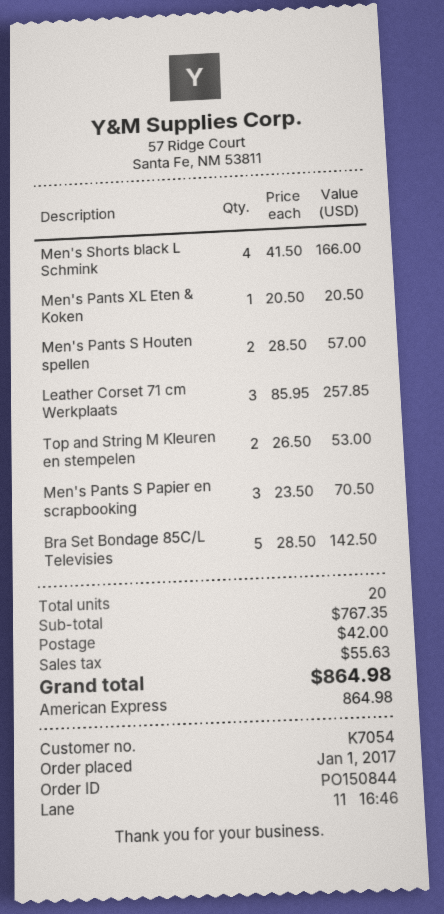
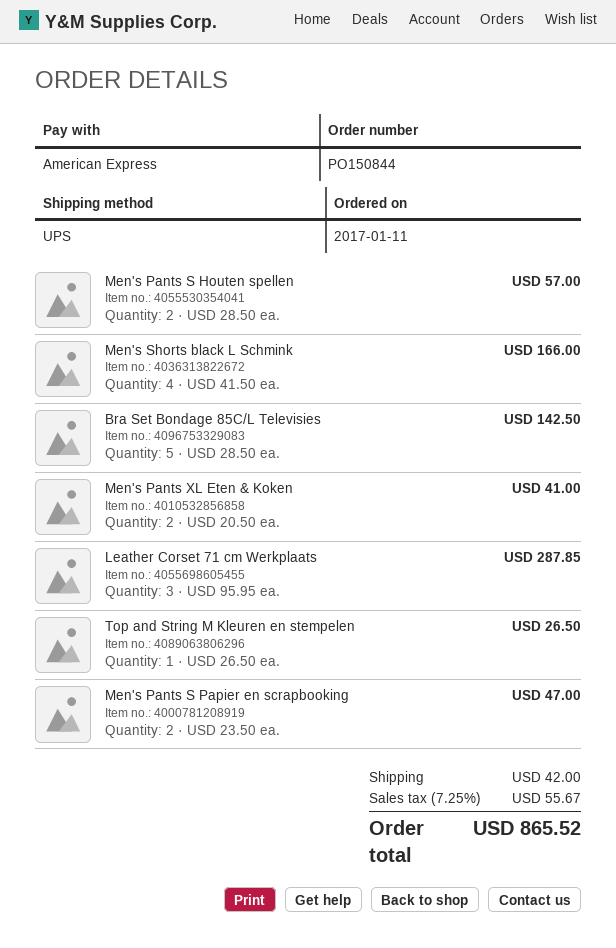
order date: 2017-01-01 -> 2017-01-11
Men's Pants XL Eten & Koken: 1 x 20.50 = 20.50 -> 2 x 20.50 = 41.00
Leather Corset 71 cm Werkplaats: 3 x 85.95 = 257.85 -> 3 x 95.95 = 287.85
Top and String M Kleuren en stempelen: 2 x 26.50 = 53.00 -> 1 x 26.50 = 26.50
Men's Pants S Papier en scrapbooking: 3 x 23.50 = 70.50 -> 2 x 23.50 = 47.00
tax: 55.63 -> 55.67
total: 864.98 -> 865.52

